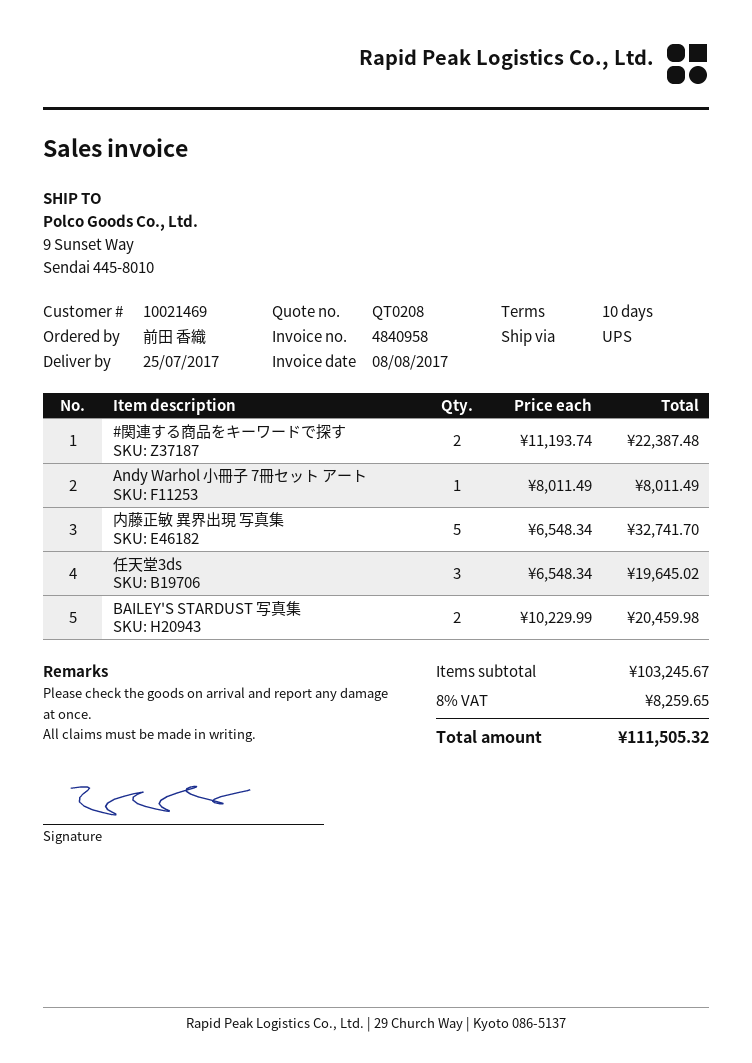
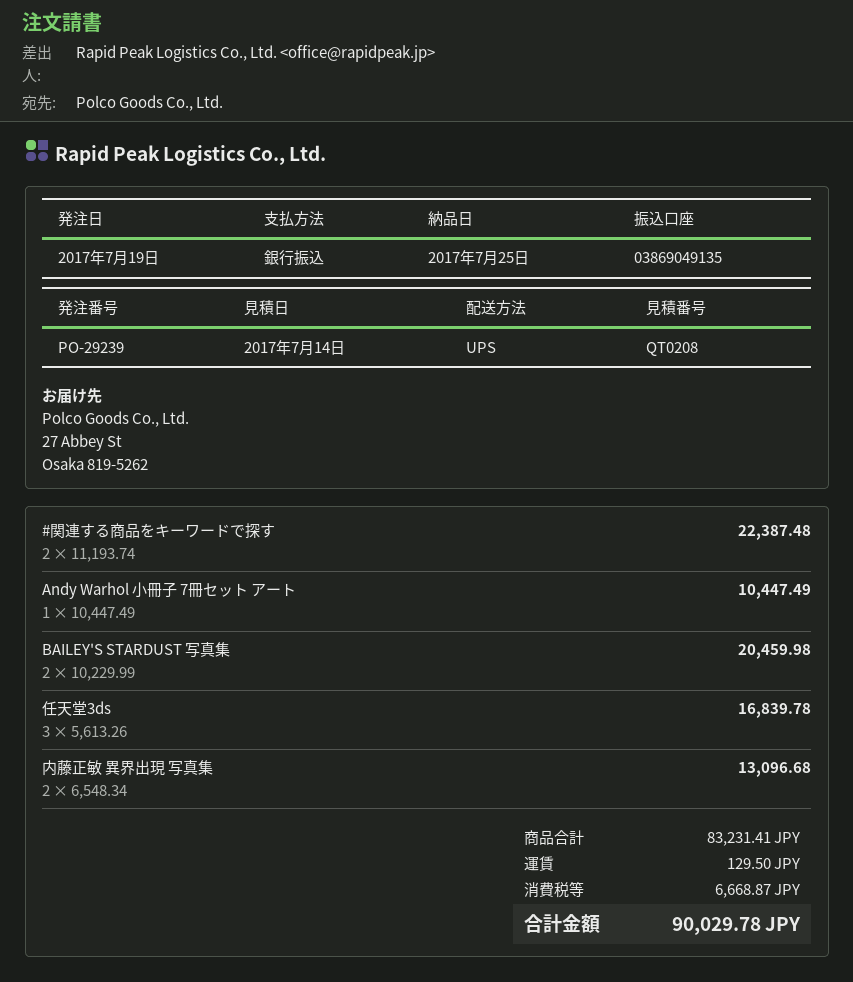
ship to: 9 Sunset Way, Sendai 445-8010 -> 27 Abbey St, Osaka 819-5262
Andy Warhol 小冊子 7冊セット アート: 1 x 8011.49 = 8011.49 -> 1 x 10447.49 = 10447.49
内藤正敏 異界出現 写真集: 5 x 6548.34 = 32741.70 -> 2 x 6548.34 = 13096.68
任天堂3ds: 3 x 6548.34 = 19645.02 -> 3 x 5613.26 = 16839.78
subtotal: 103245.67 -> 83231.41
shipping: none -> 129.50
tax: 8259.65 -> 6668.87
total: 111505.32 -> 90029.78

